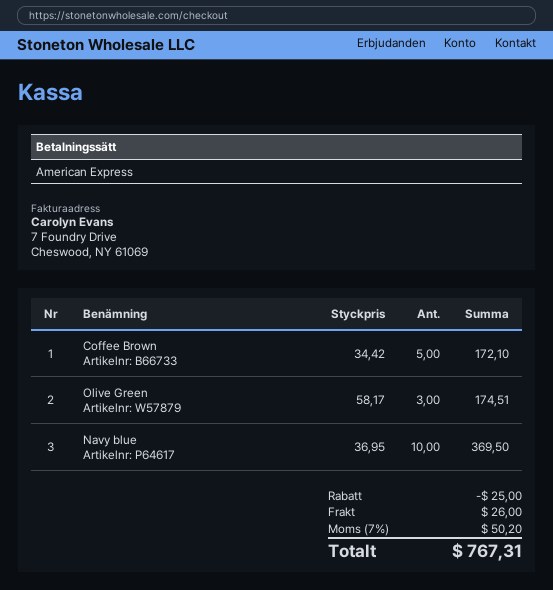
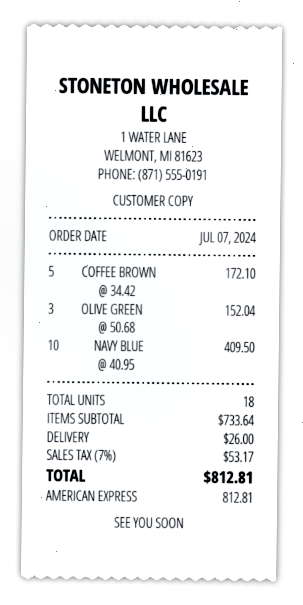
Olive Green: 3 x 58.17 = 174.51 -> 3 x 50.68 = 152.04
Navy blue: 10 x 36.95 = 369.50 -> 10 x 40.95 = 409.50
discount: 25.00 -> none
tax: 7% = 50.20 -> 7% = 53.17
total: 767.31 -> 812.81

